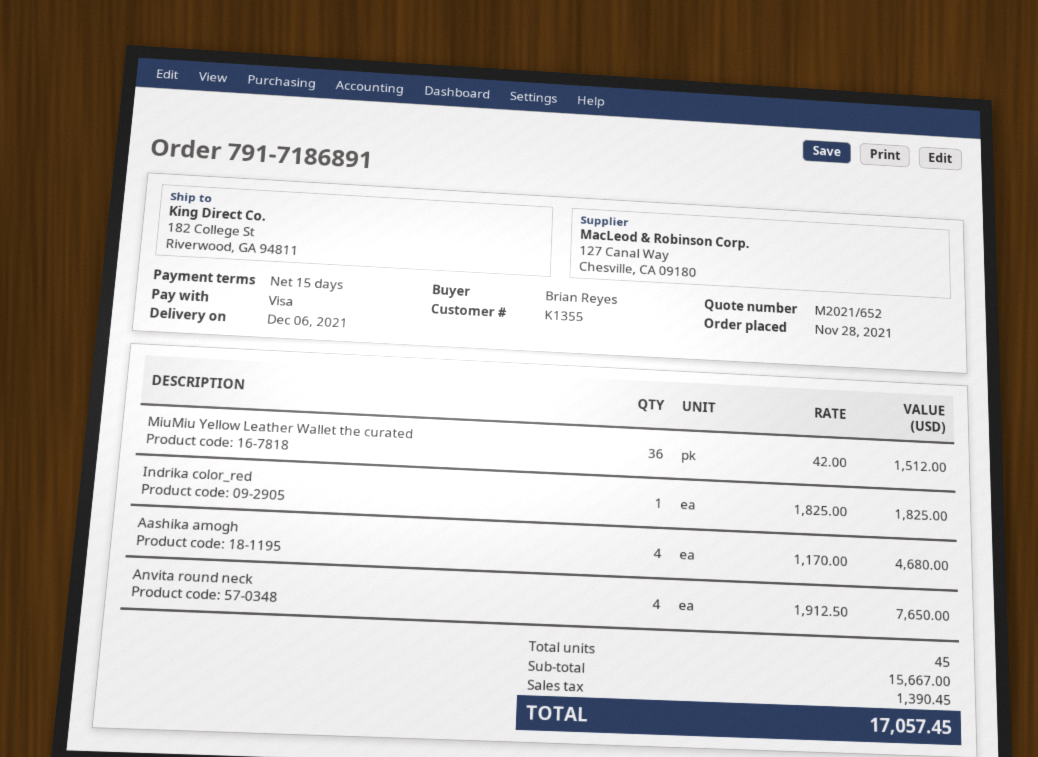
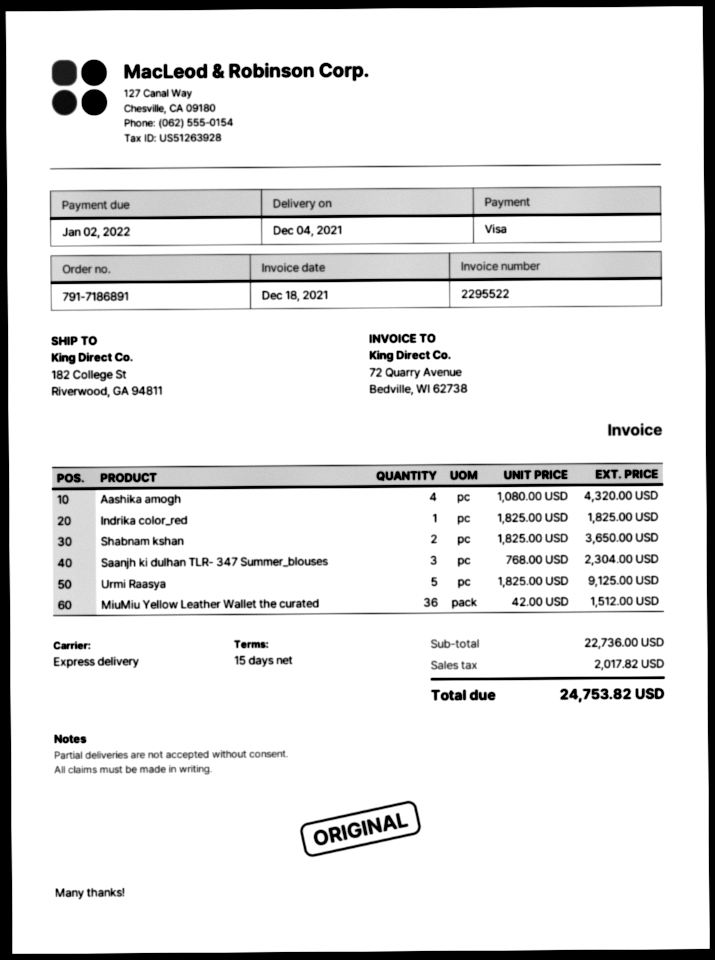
delivery date: 2021-12-06 -> 2021-12-04
Aashika amogh: 4 x 1170.00 = 4680.00 -> 4 x 1080.00 = 4320.00
Anvita round neck: 4 x 1912.50 = 7650.00 -> none
Shabnam kshan: none -> 2 x 1825.00 = 3650.00
Saanjh ki dulhan TLR- 347 Summer_blouses: none -> 3 x 768.00 = 2304.00
Urmi Raasya: none -> 5 x 1825.00 = 9125.00
subtotal: 15667.00 -> 22736.00
tax: 1390.45 -> 2017.82
total: 17057.45 -> 24753.82

